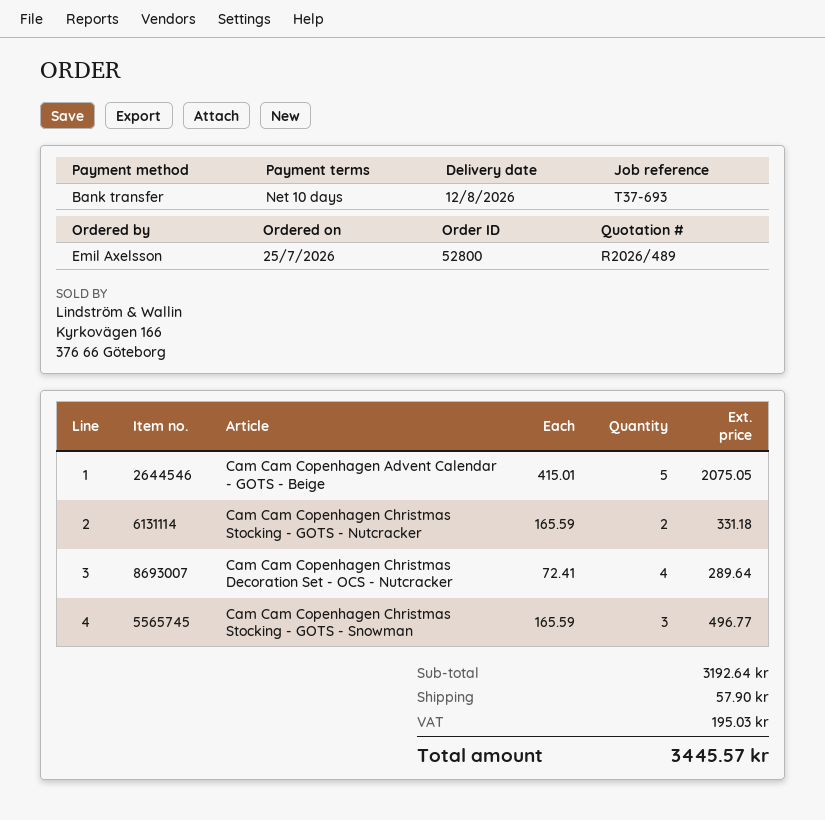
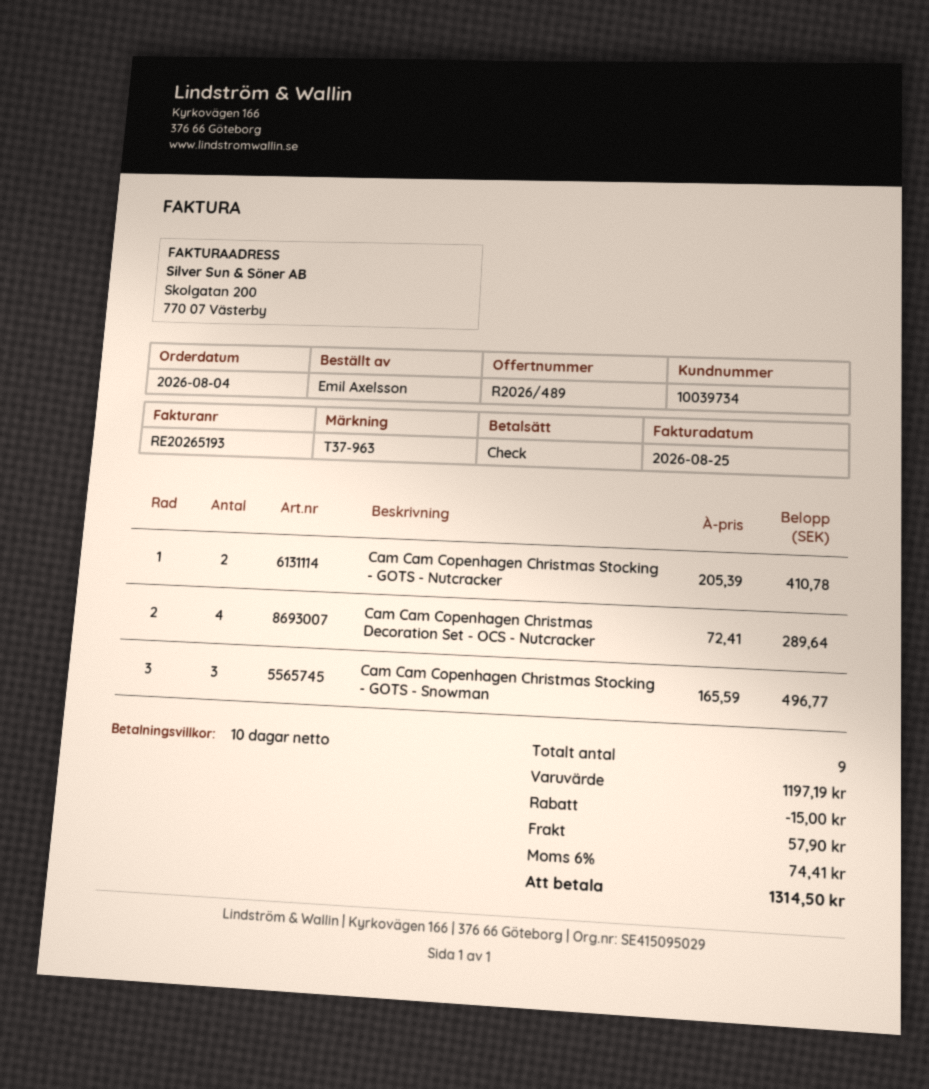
order date: 2026-07-25 -> 2026-08-04
reference: T37-693 -> T37-963
payment method: bank transfer -> cheque
Cam Cam Copenhagen Advent Calendar - GOTS - Beige: 5 x 415.01 = 2075.05 -> none
Cam Cam Copenhagen Christmas Stocking - GOTS - Nutcracker: 2 x 165.59 = 331.18 -> 2 x 205.39 = 410.78
subtotal: 3192.64 -> 1197.19
discount: none -> 15.00
tax: 195.03 -> 74.41
total: 3445.57 -> 1314.50

